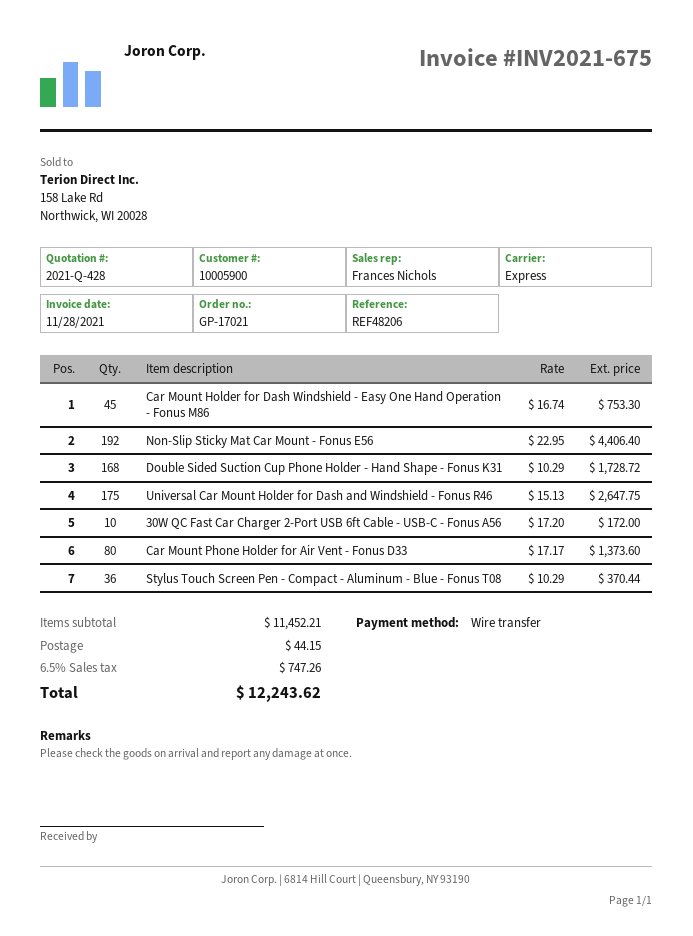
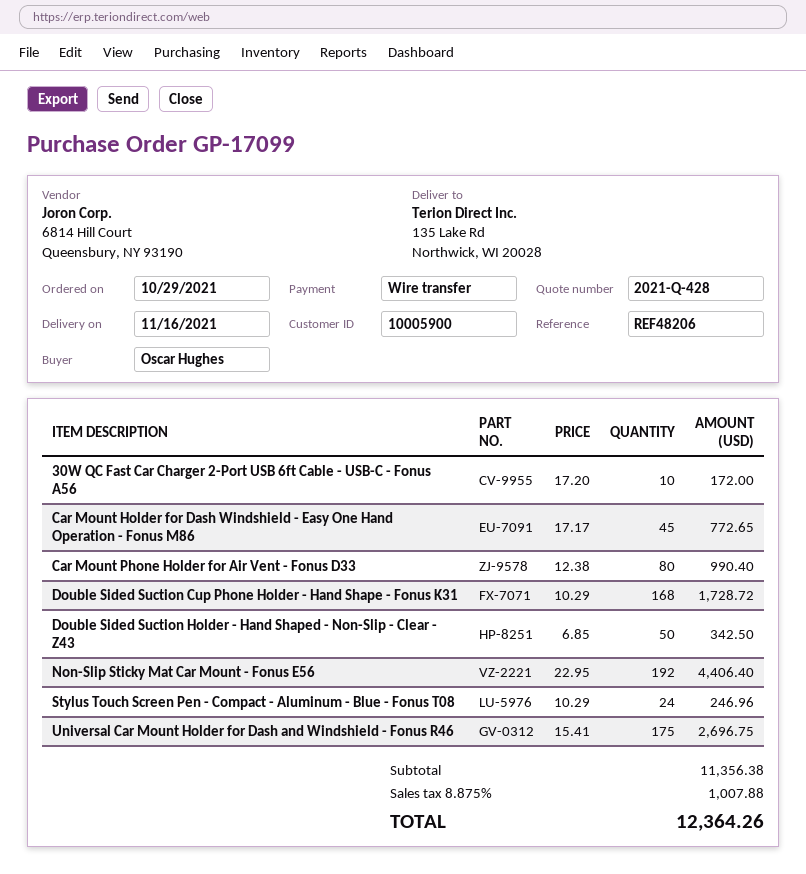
order number: GP-17021 -> GP-17099
Car Mount Holder for Dash Windshield - Easy One Hand Operation - Fonus M86: 45 x 16.74 = 753.30 -> 45 x 17.17 = 772.65
Universal Car Mount Holder for Dash and Windshield - Fonus R46: 175 x 15.13 = 2647.75 -> 175 x 15.41 = 2696.75
Car Mount Phone Holder for Air Vent - Fonus D33: 80 x 17.17 = 1373.60 -> 80 x 12.38 = 990.40
Stylus Touch Screen Pen - Compact - Aluminum - Blue - Fonus T08: 36 x 10.29 = 370.44 -> 24 x 10.29 = 246.96
Double Sided Suction Holder - Hand Shaped - Non-Slip - Clear - Z43: none -> 50 x 6.85 = 342.50
subtotal: 11452.21 -> 11356.38
shipping: 44.15 -> none
tax: 6.5% = 747.26 -> 8.875% = 1007.88
total: 12243.62 -> 12364.26

